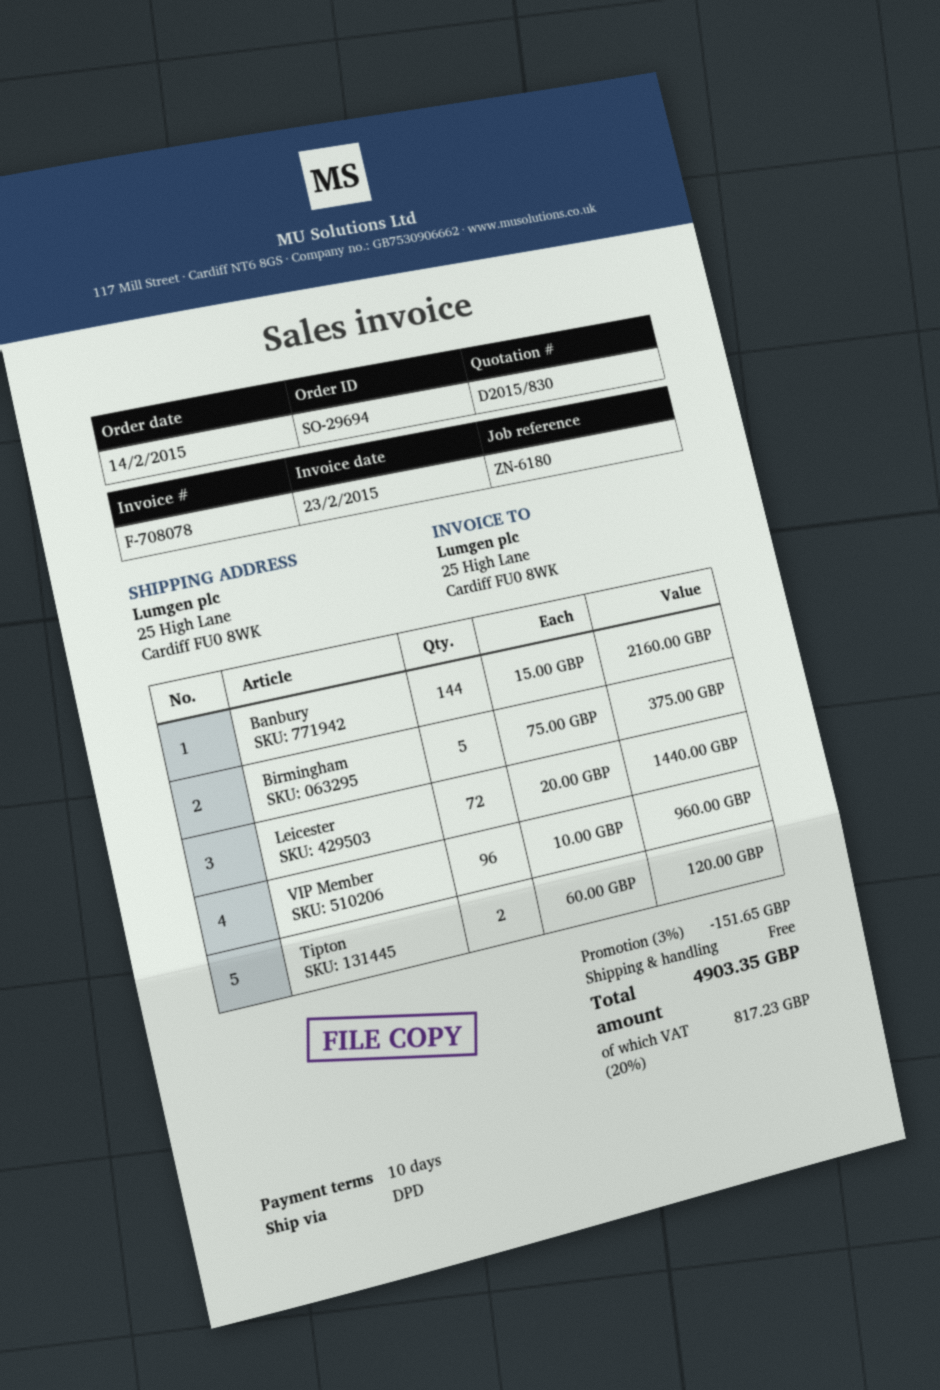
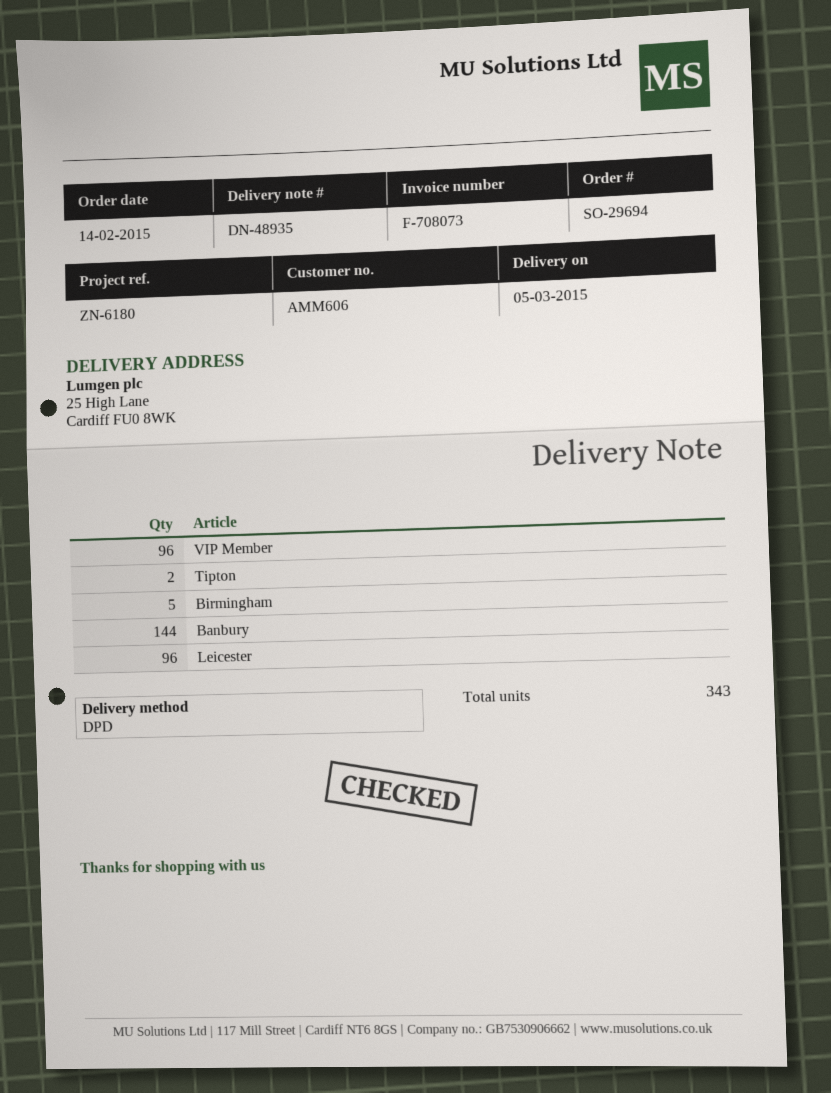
invoice number: F-708078 -> F-708073
Leicester: 72 -> 96

